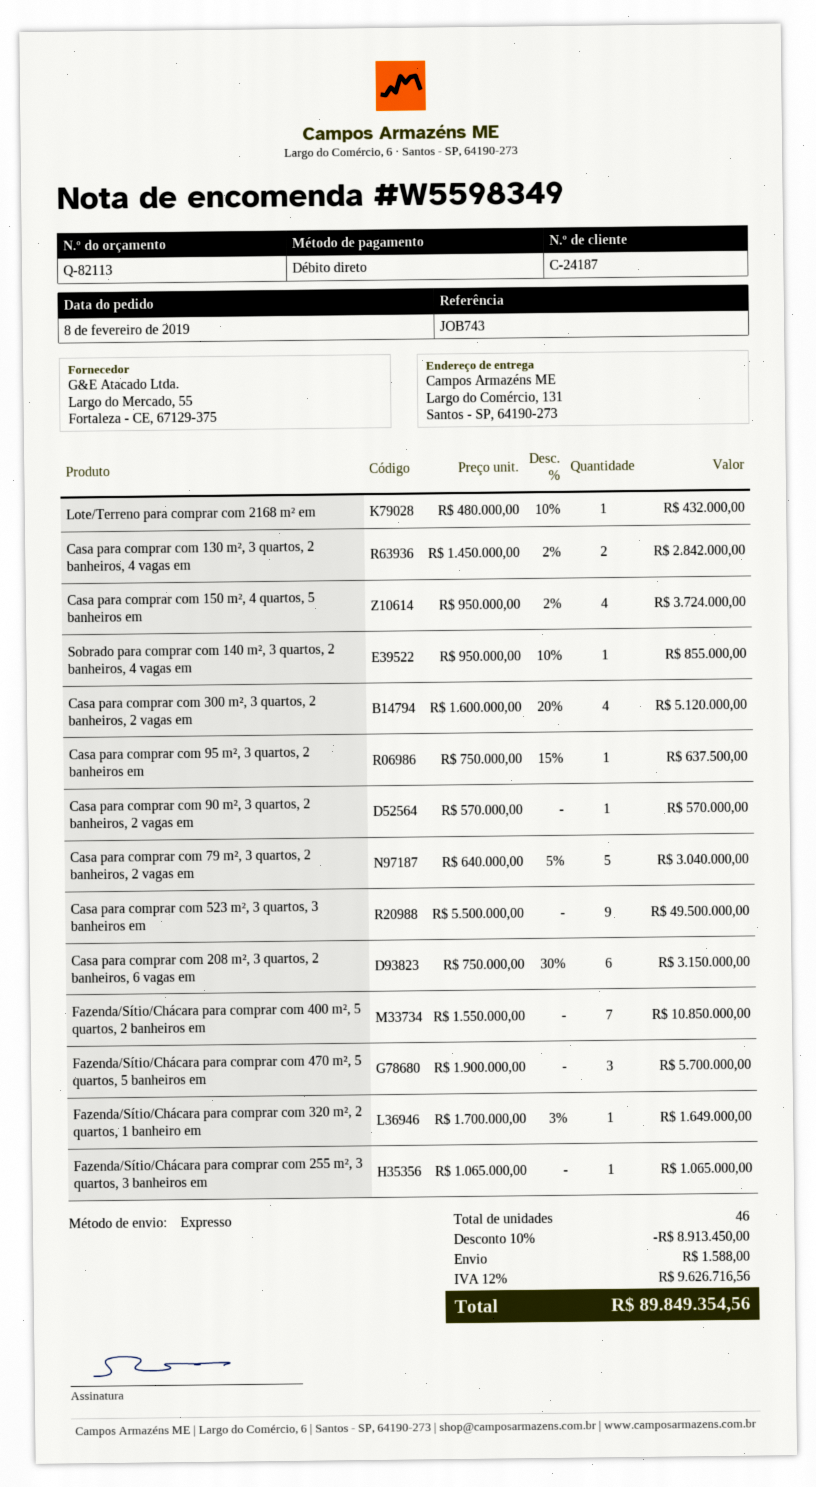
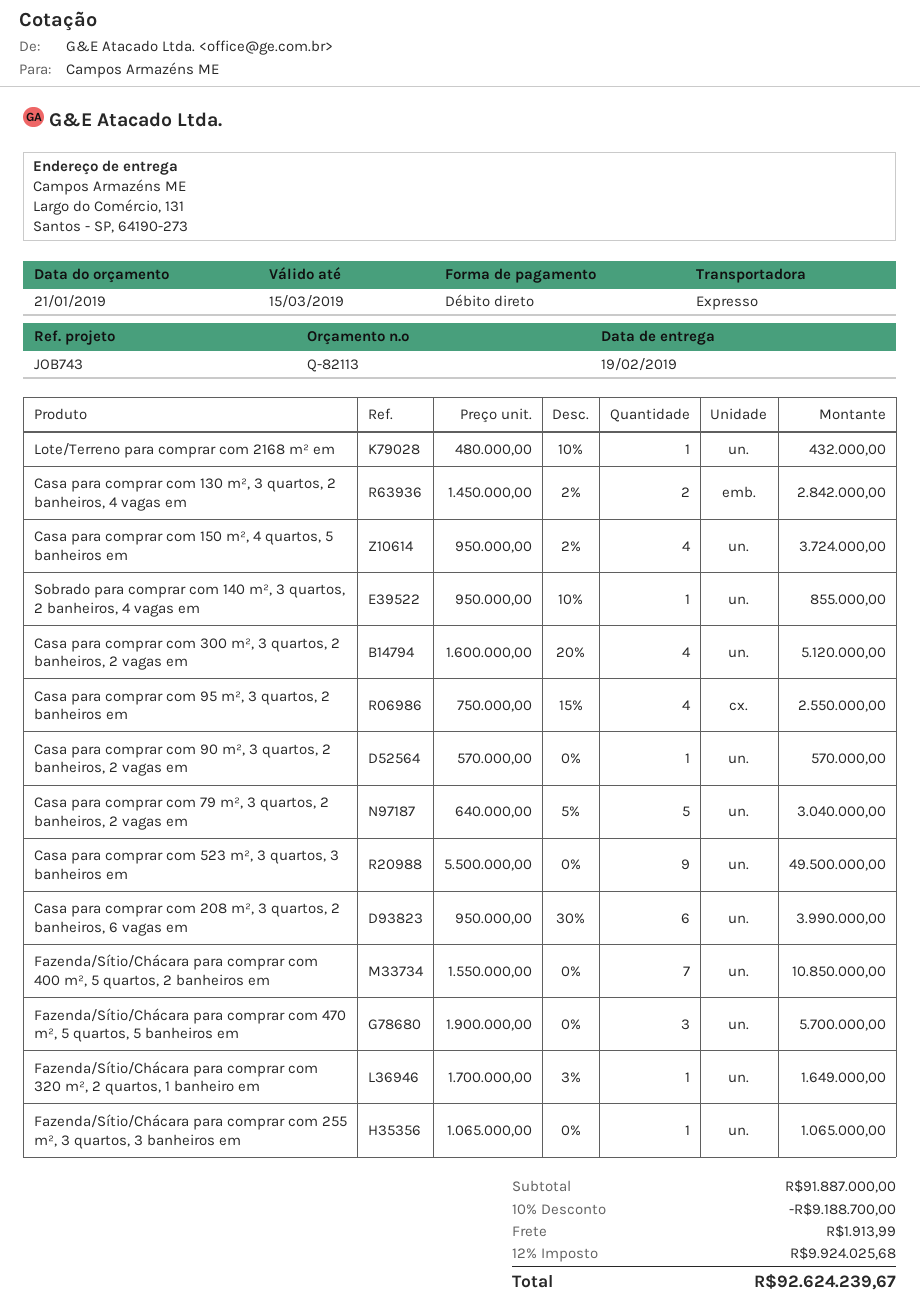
Casa para comprar com 95 m², 3 quartos, 2 banheiros em: 1 x 750000.00 - 15% = 637500.00 -> 4 x 750000.00 - 15% = 2550000.00
Casa para comprar com 208 m², 3 quartos, 2 banheiros, 6 vagas em: 6 x 750000.00 - 30% = 3150000.00 -> 6 x 950000.00 - 30% = 3990000.00
discount: 10% = 8913450.00 -> 10% = 9188700.00
shipping: 1588.00 -> 1913.99
tax: 12% = 9626716.56 -> 12% = 9924025.68
total: 89849354.56 -> 92624239.67

